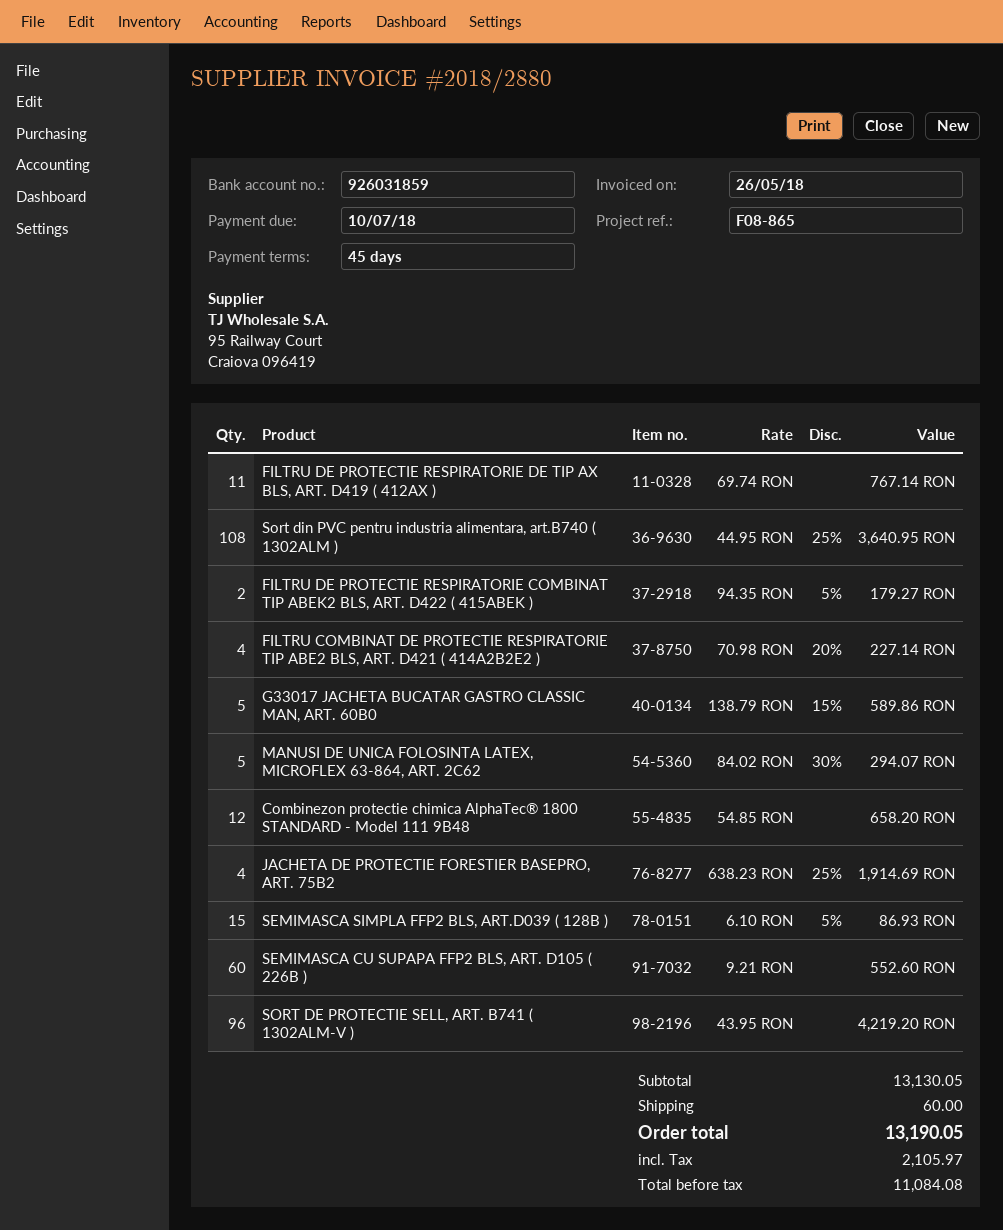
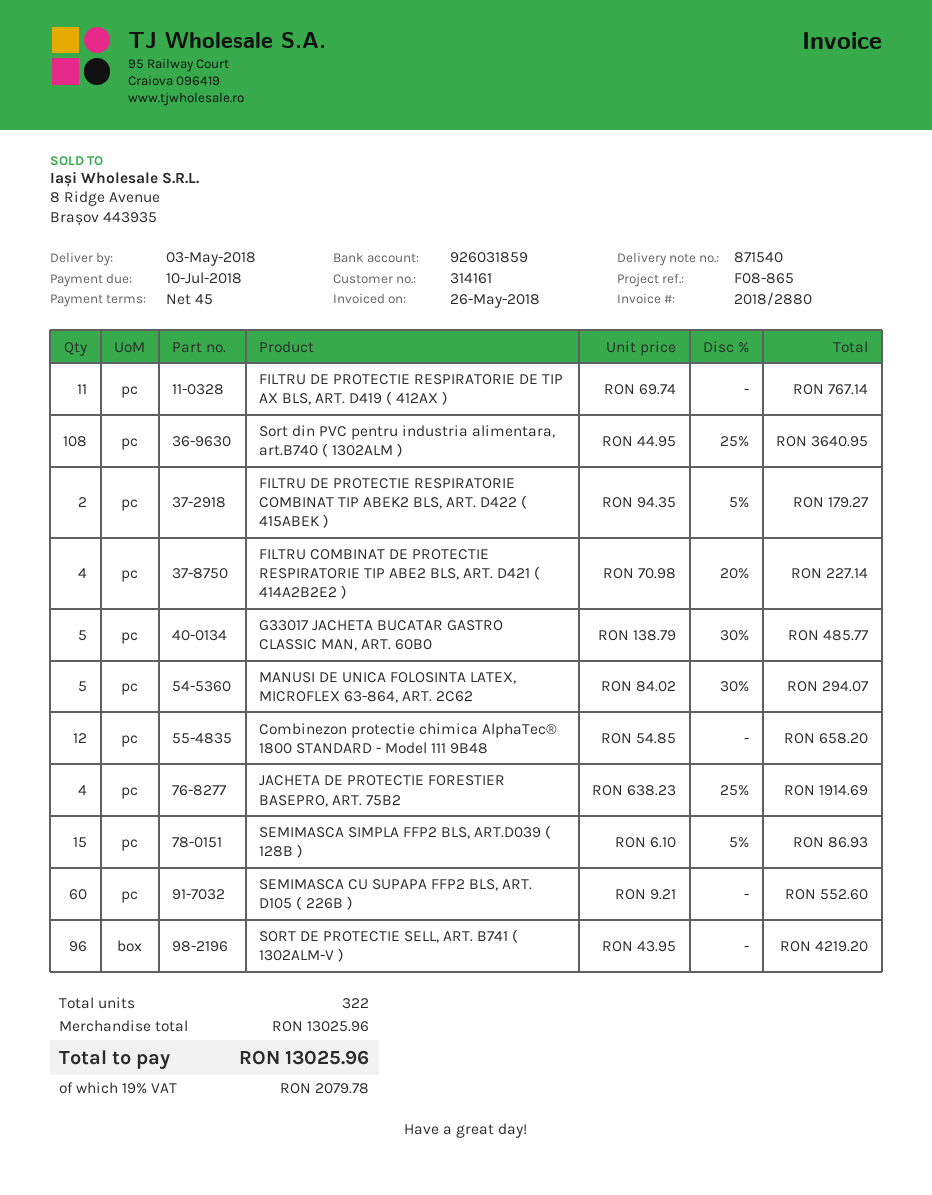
G33017 JACHETA BUCATAR GASTRO CLASSIC MAN, ART. 60B0: 5 x 138.79 - 15% = 589.86 -> 5 x 138.79 - 30% = 485.77
subtotal: 13130.05 -> 13025.96
shipping: 60.00 -> none
tax: 2105.97 -> 2079.78
total: 13190.05 -> 13025.96

